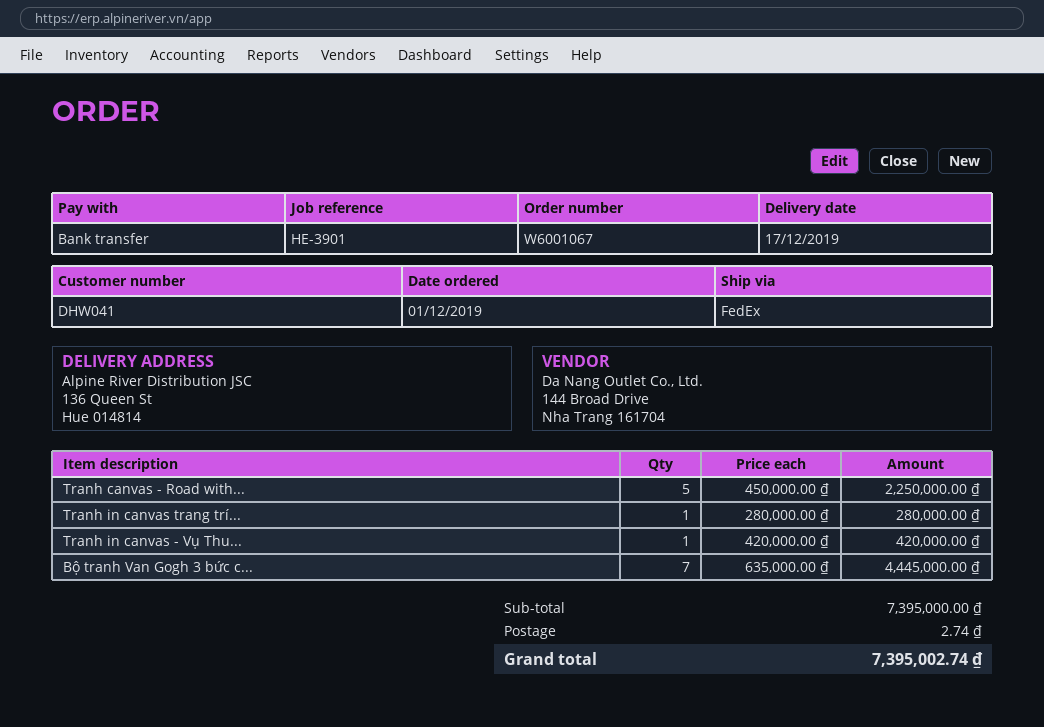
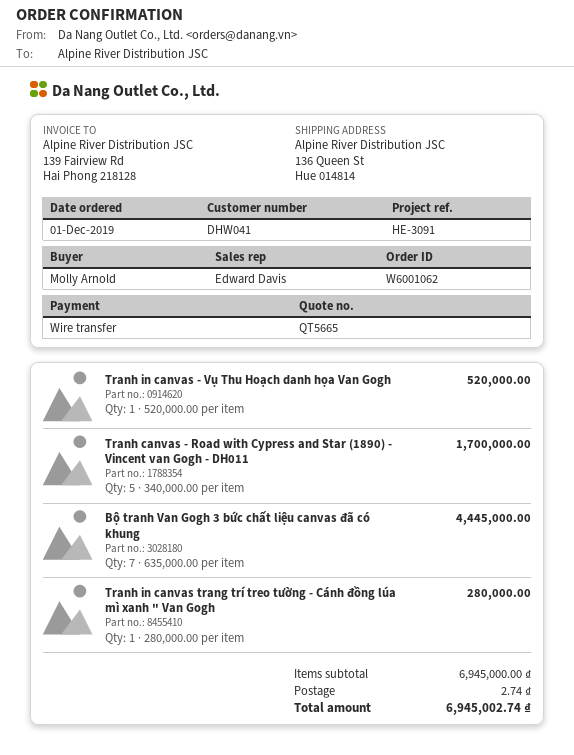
order number: W6001067 -> W6001062
reference: HE-3901 -> HE-3091
Tranh canvas - Road with...: 5 x 450000.00 = 2250000.00 -> 5 x 340000.00 = 1700000.00
Tranh in canvas - Vụ Thu...: 1 x 420000.00 = 420000.00 -> 1 x 520000.00 = 520000.00
subtotal: 7395000.00 -> 6945000.00
total: 7395002.74 -> 6945002.74

